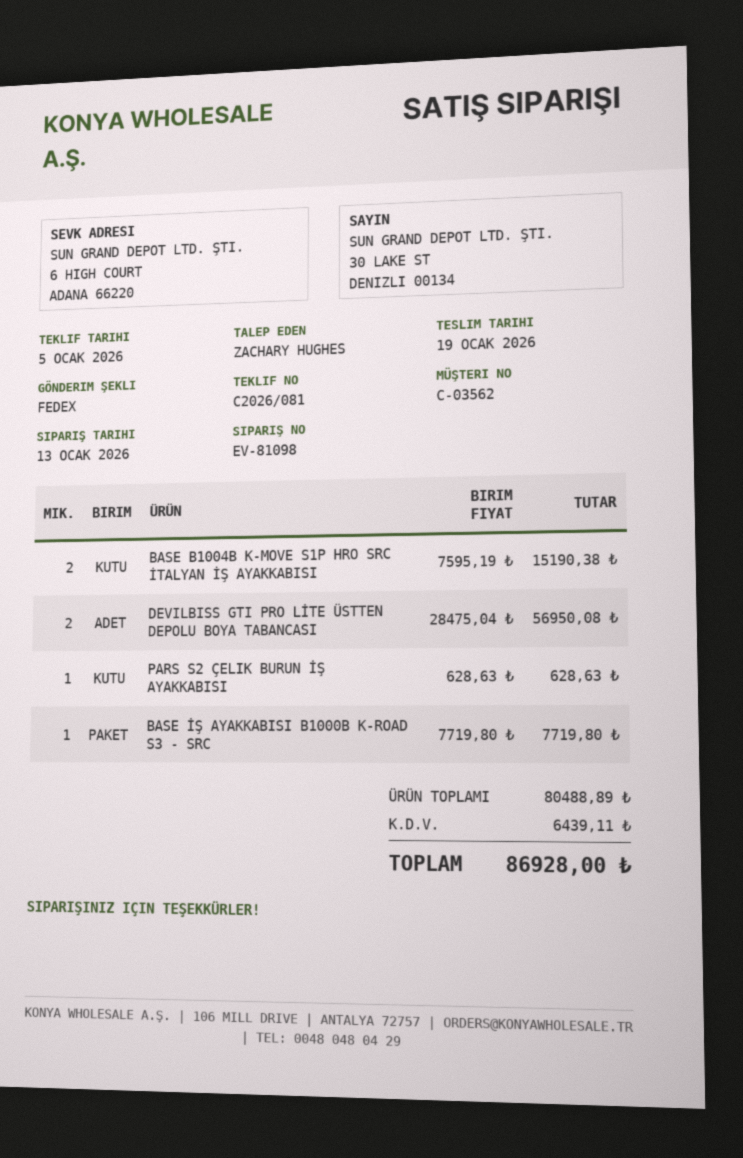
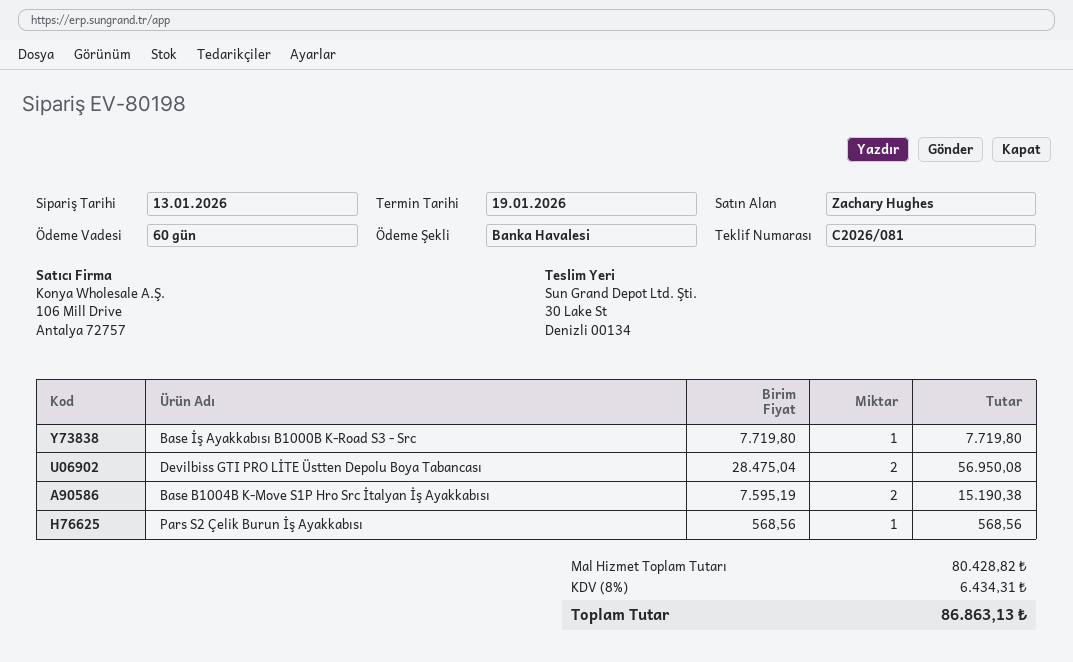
order number: EV-81098 -> EV-80198
ship to: 6 HIGH COURT, ADANA 66220 -> 30 Lake St, Denizli 00134
PARS S2 ÇELIK BURUN İŞ AYAKKABISI: 1 x 628.63 = 628.63 -> 1 x 568.56 = 568.56
subtotal: 80488.89 -> 80428.82
tax: 6439.11 -> 6434.31
total: 86928.00 -> 86863.13

